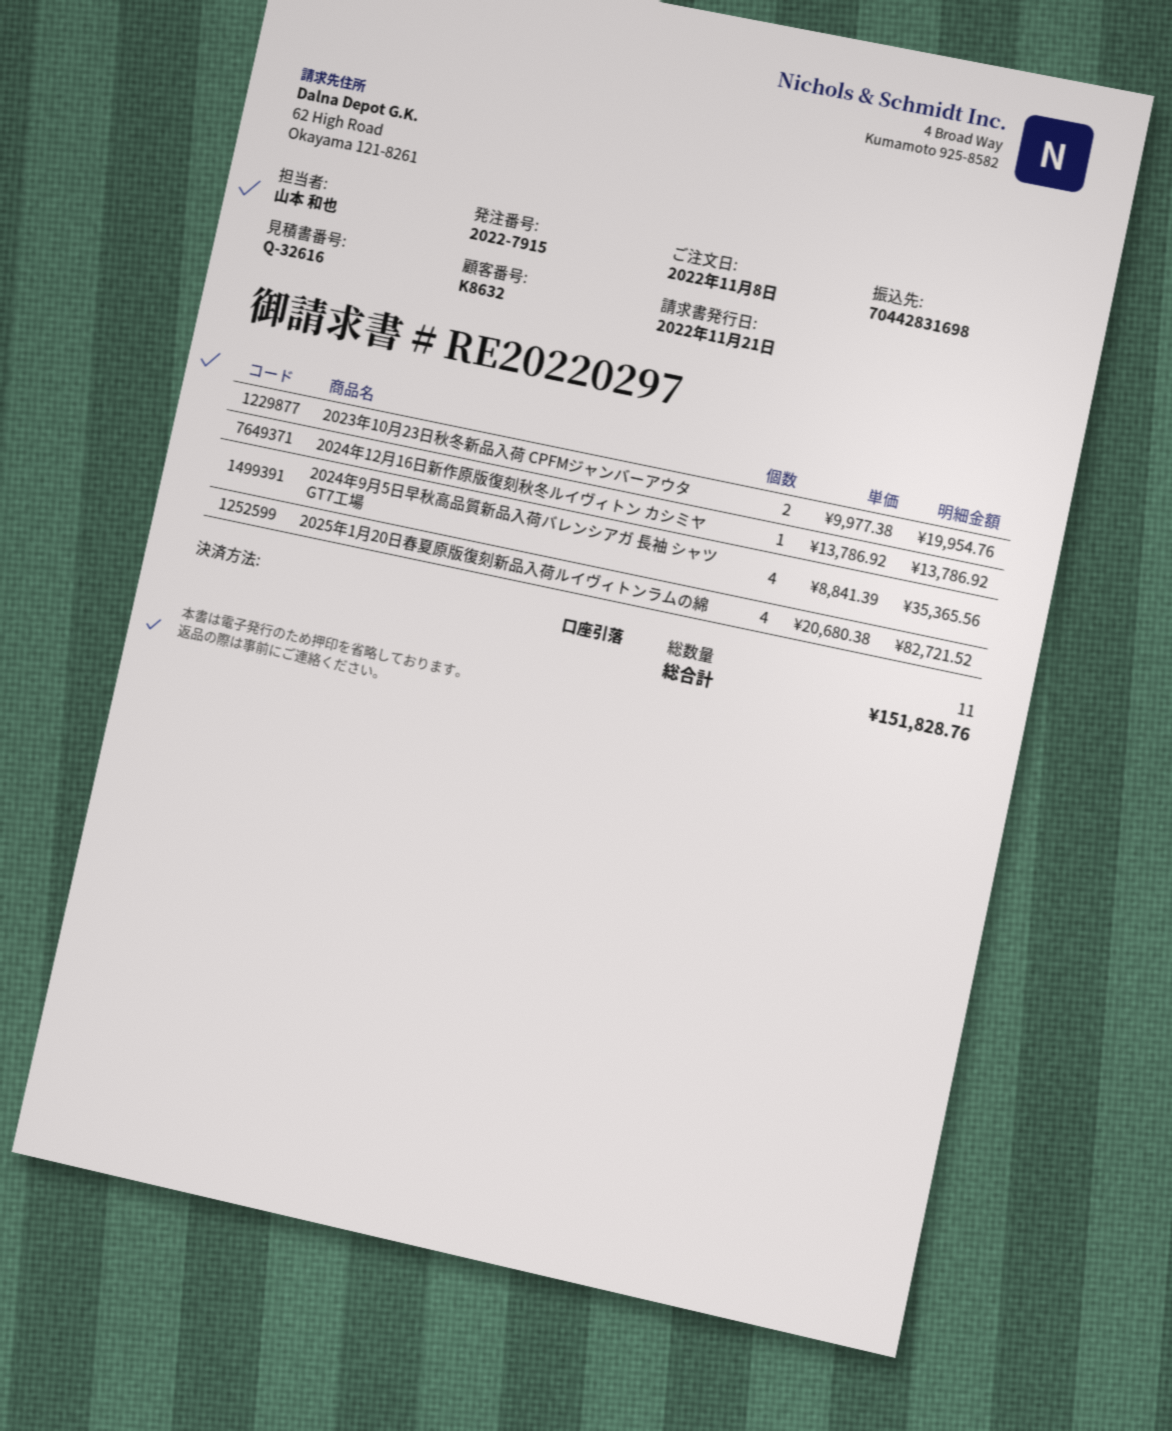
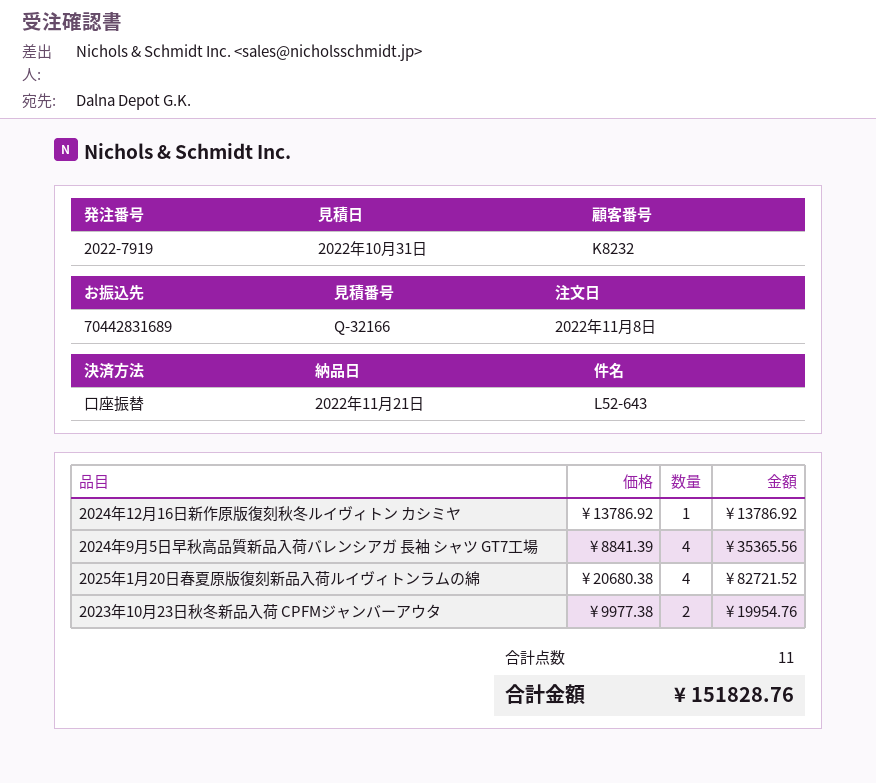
quote number: Q-32616 -> Q-32166
order number: 2022-7915 -> 2022-7919
customer number: K8632 -> K8232
bank account: 70442831698 -> 70442831689

